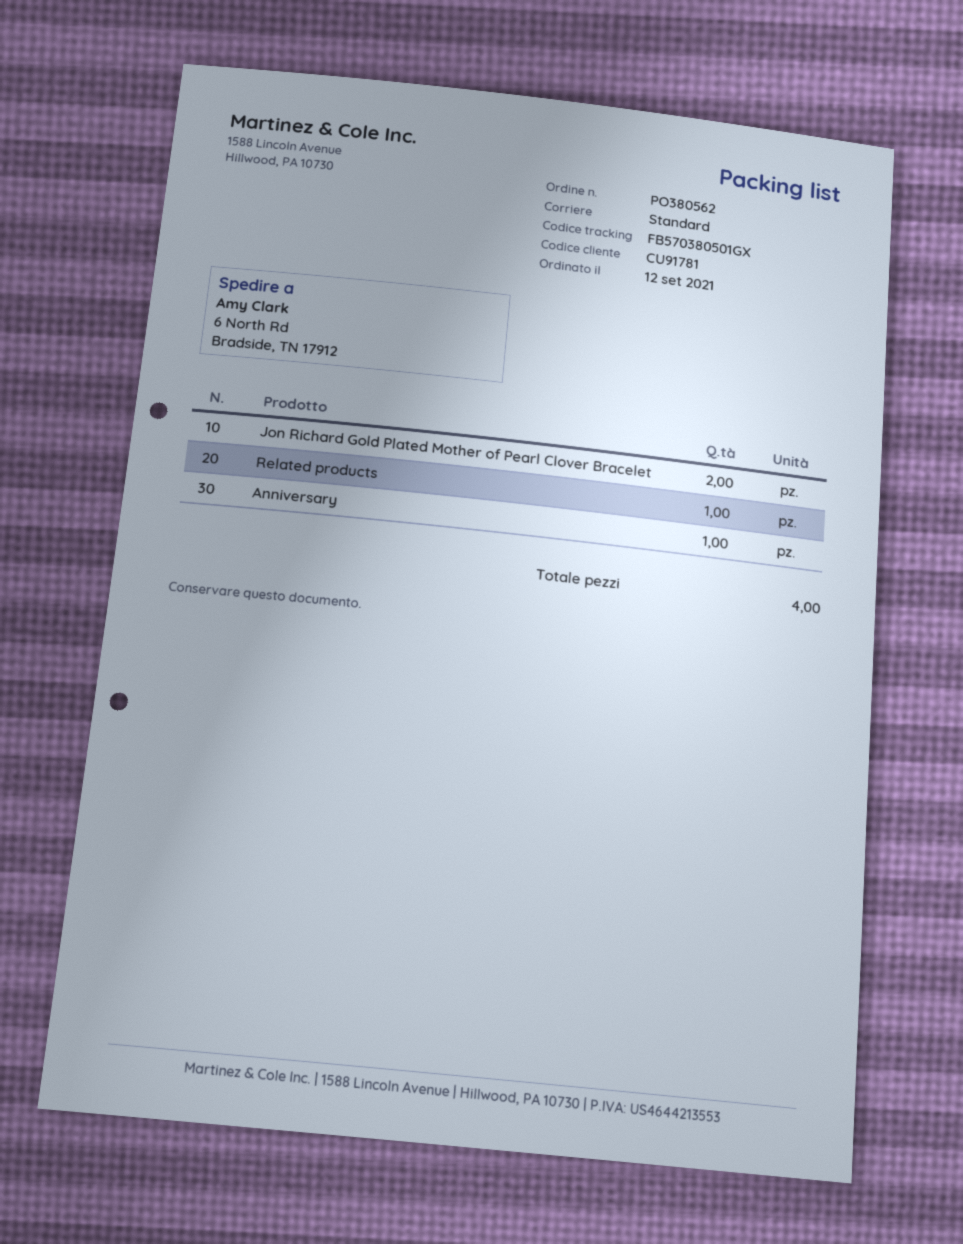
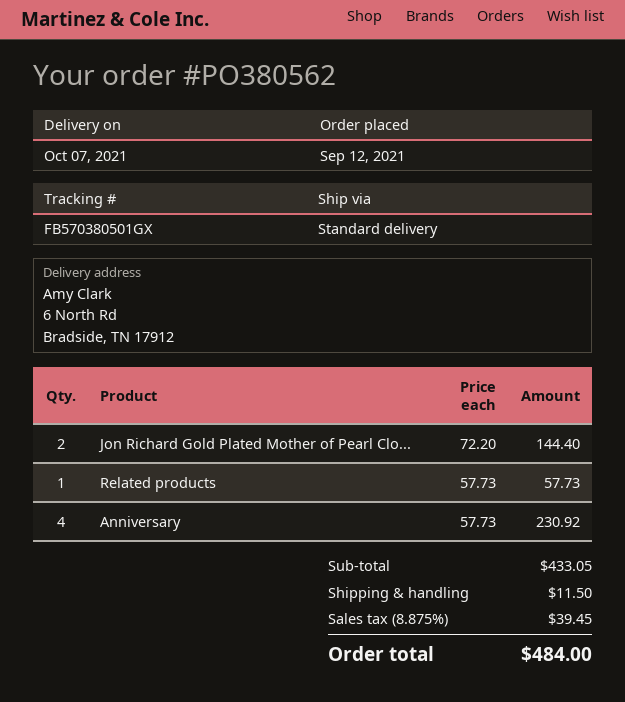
Anniversary: 1 -> 4

